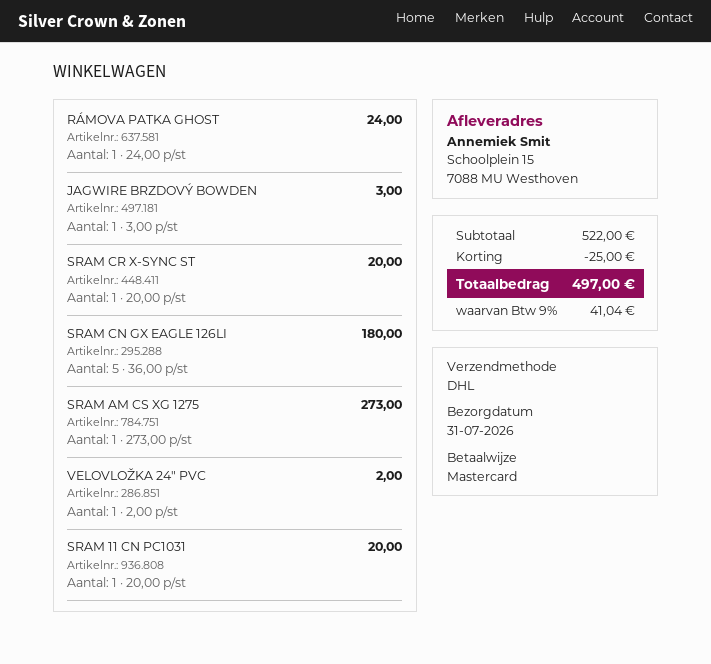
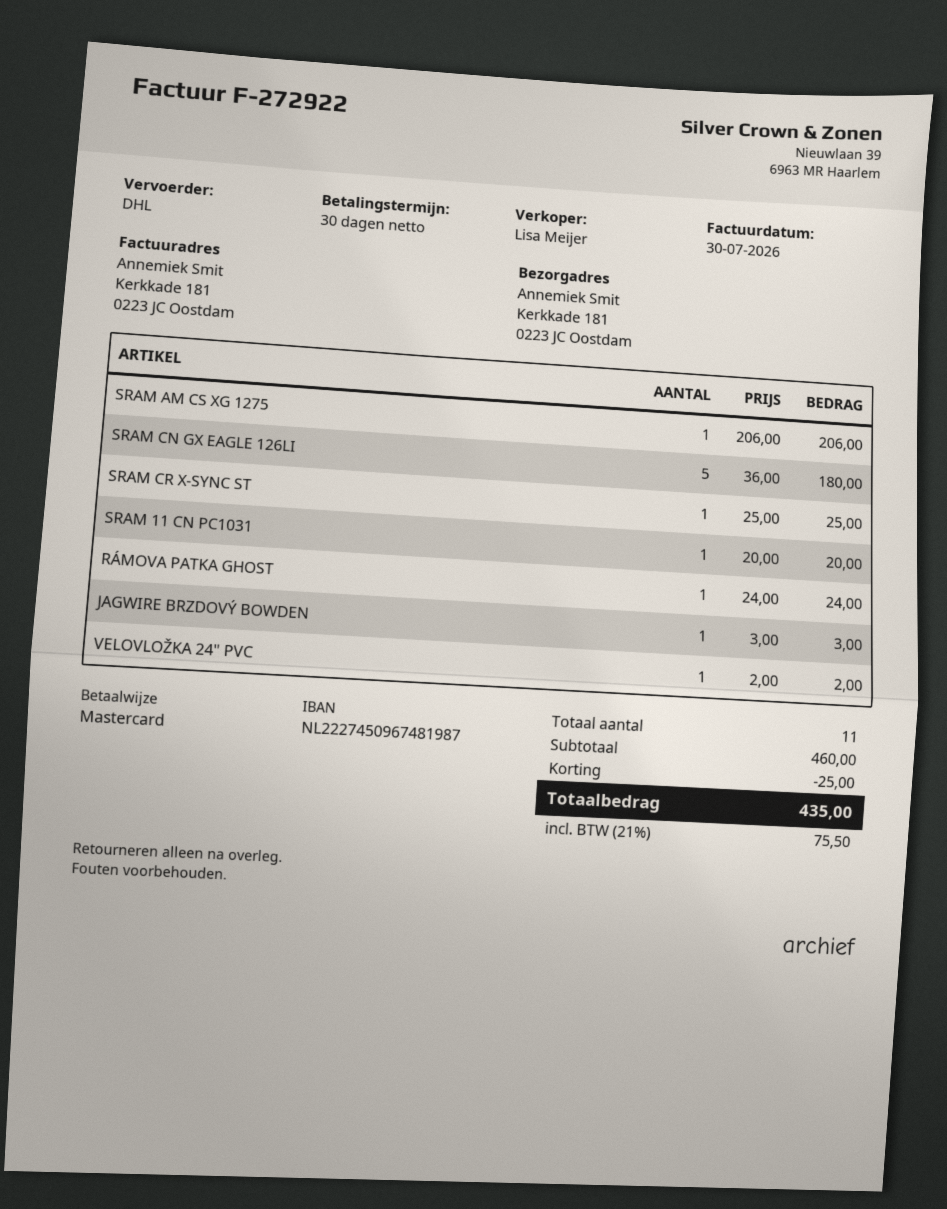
ship to: Schoolplein 15, 7088 MU Westhoven -> Kerkkade 181, 0223 JC Oostdam
SRAM CR X-SYNC ST: 1 x 20.00 = 20.00 -> 1 x 25.00 = 25.00
SRAM AM CS XG 1275: 1 x 273.00 = 273.00 -> 1 x 206.00 = 206.00
subtotal: 522.00 -> 460.00
tax: 9% = 41.04 -> 21% = 75.50
total: 497.00 -> 435.00

